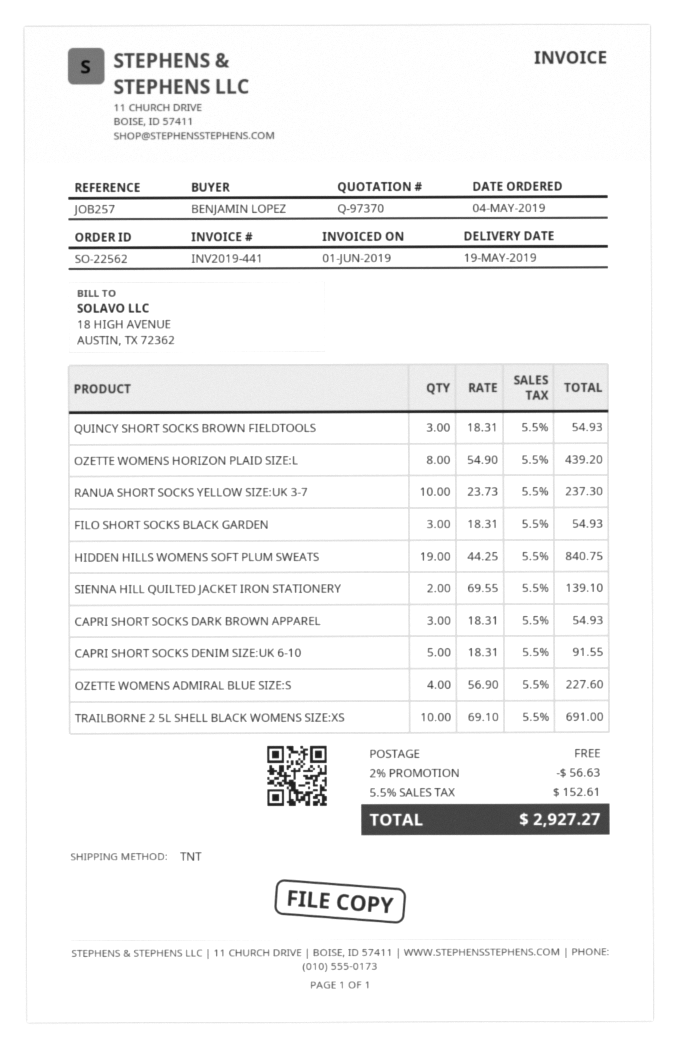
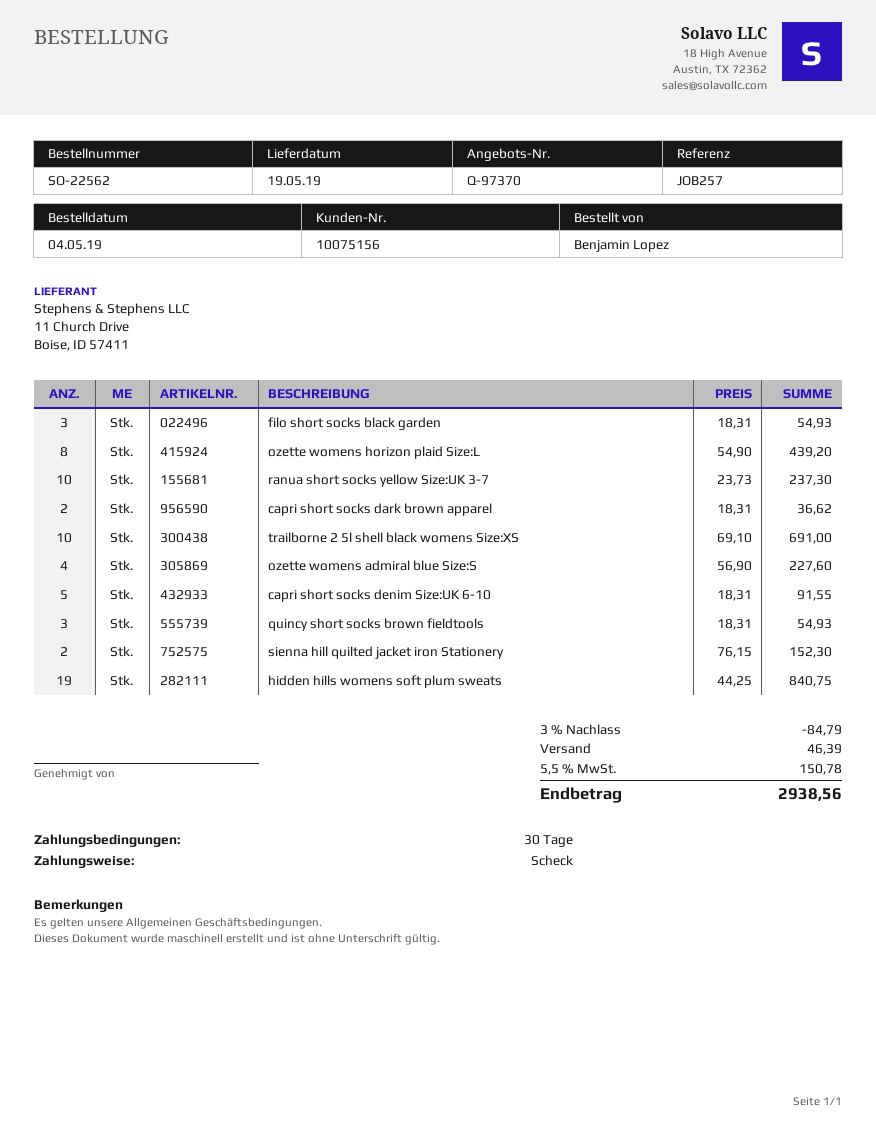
SIENNA HILL QUILTED JACKET IRON STATIONERY: 2 x 69.55 = 139.10 -> 2 x 76.15 = 152.30
CAPRI SHORT SOCKS DARK BROWN APPAREL: 3 x 18.31 = 54.93 -> 2 x 18.31 = 36.62
discount: 2% = 56.63 -> 3% = 84.79
shipping: 0.00 -> 46.39
tax: 5.5% = 152.61 -> 5.5% = 150.78
total: 2927.27 -> 2938.56

